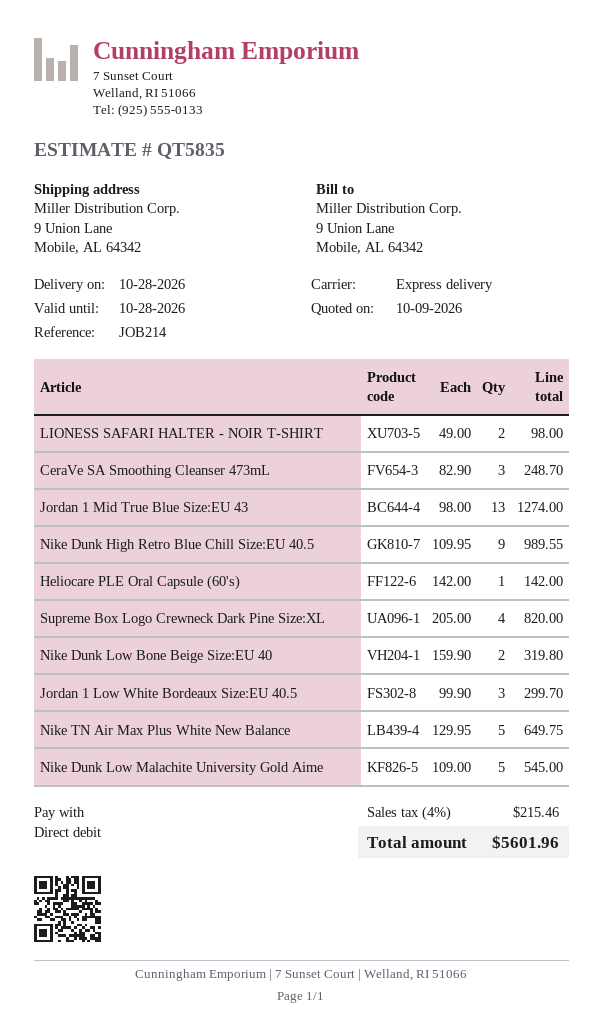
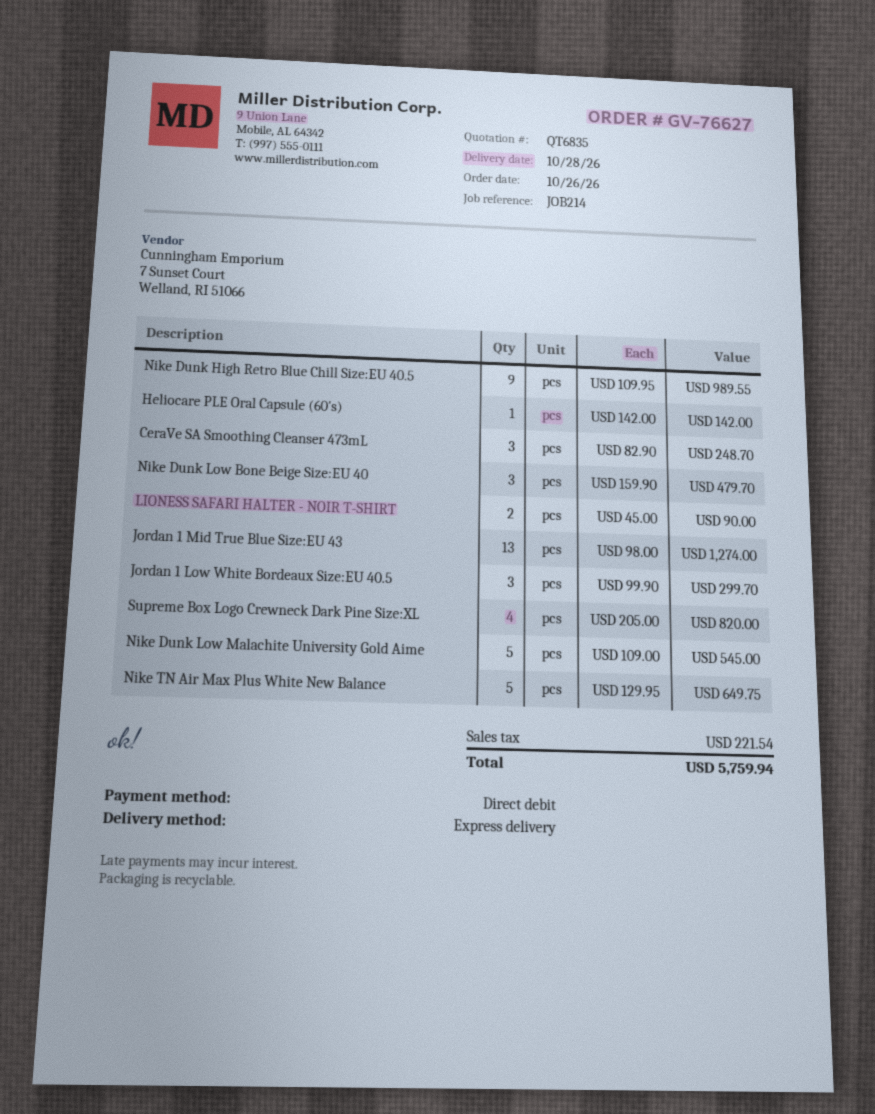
quote number: QT5835 -> QT6835
LIONESS SAFARI HALTER - NOIR T-SHIRT: 2 x 49.00 = 98.00 -> 2 x 45.00 = 90.00
Nike Dunk Low Bone Beige Size:EU 40: 2 x 159.90 = 319.80 -> 3 x 159.90 = 479.70
tax: 215.46 -> 221.54
total: 5601.96 -> 5759.94

